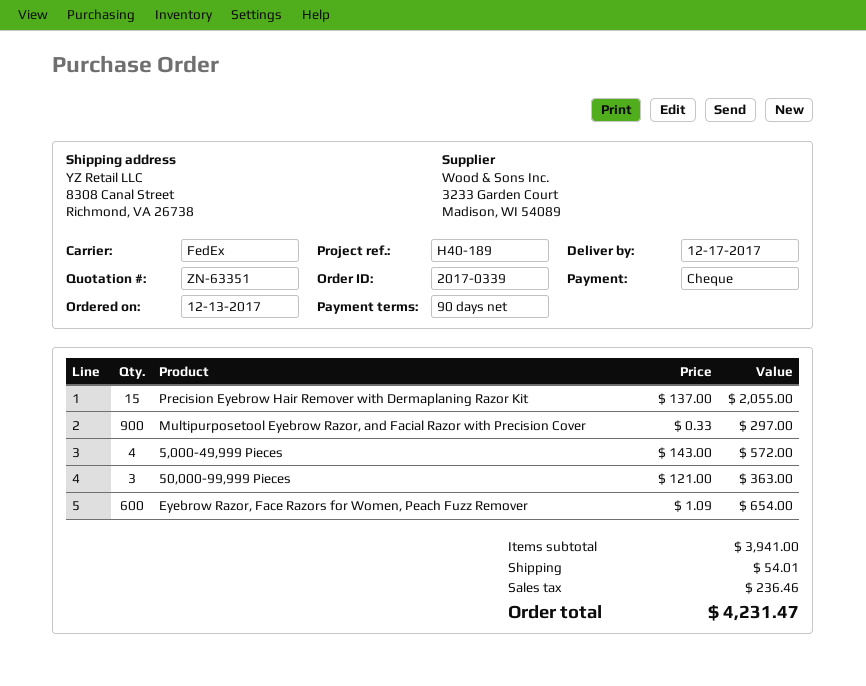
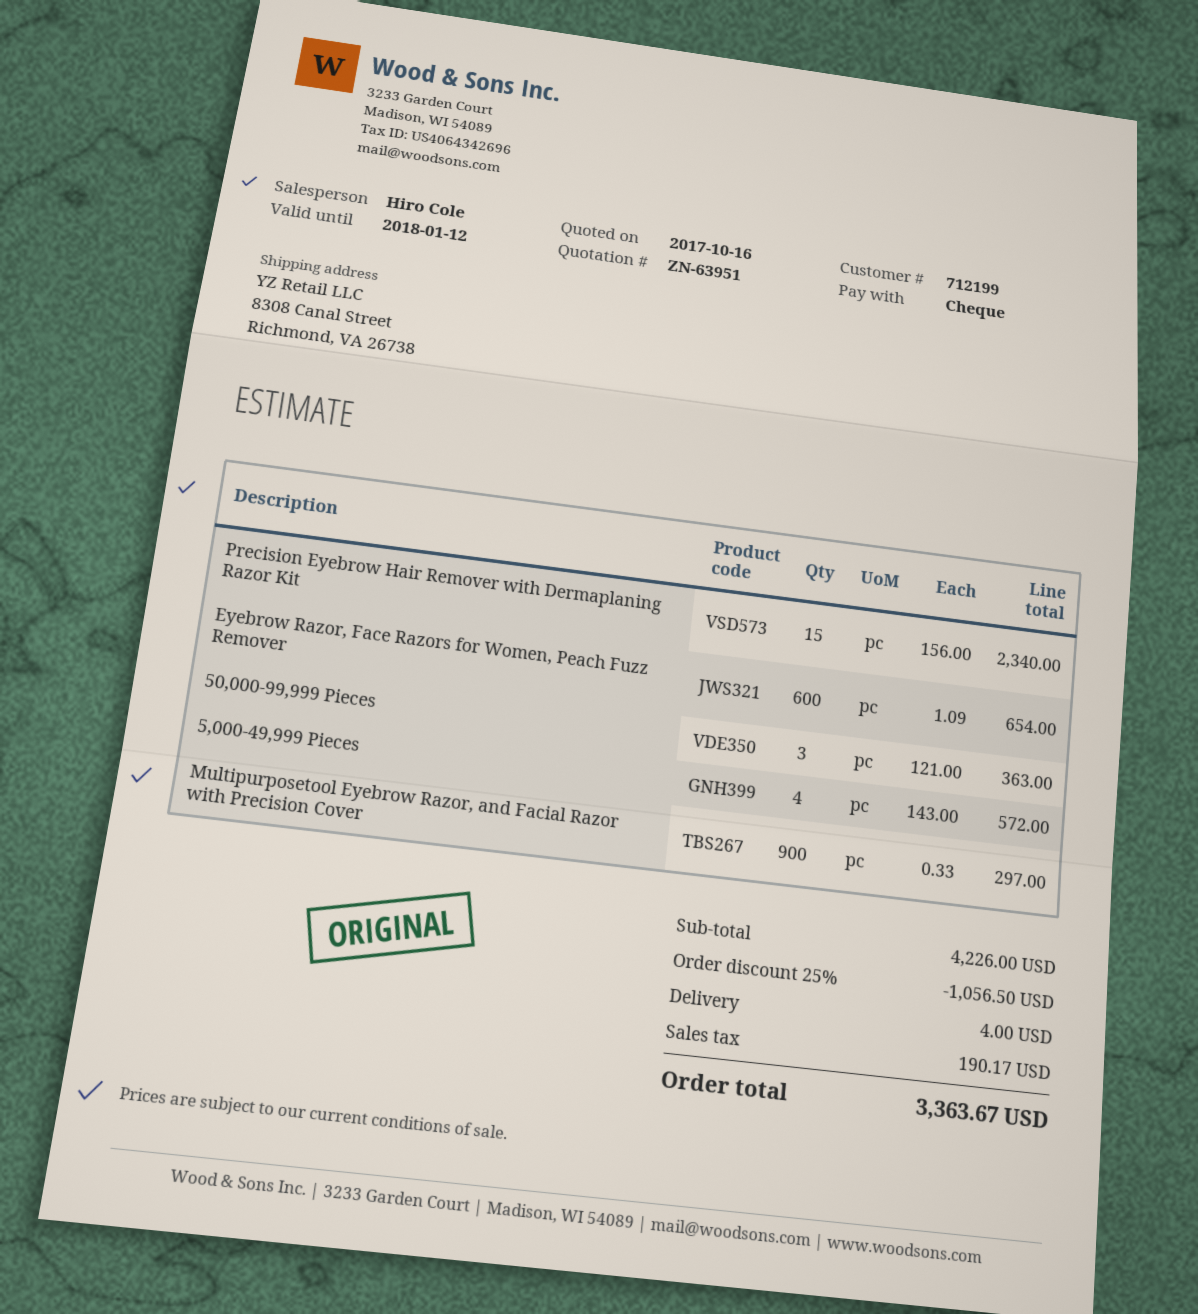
quote number: ZN-63351 -> ZN-63951
Precision Eyebrow Hair Remover with Dermaplaning Razor Kit: 15 x 137.00 = 2055.00 -> 15 x 156.00 = 2340.00
subtotal: 3941.00 -> 4226.00
discount: none -> 25% = 1056.50
shipping: 54.01 -> 4.00
tax: 236.46 -> 190.17
total: 4231.47 -> 3363.67

